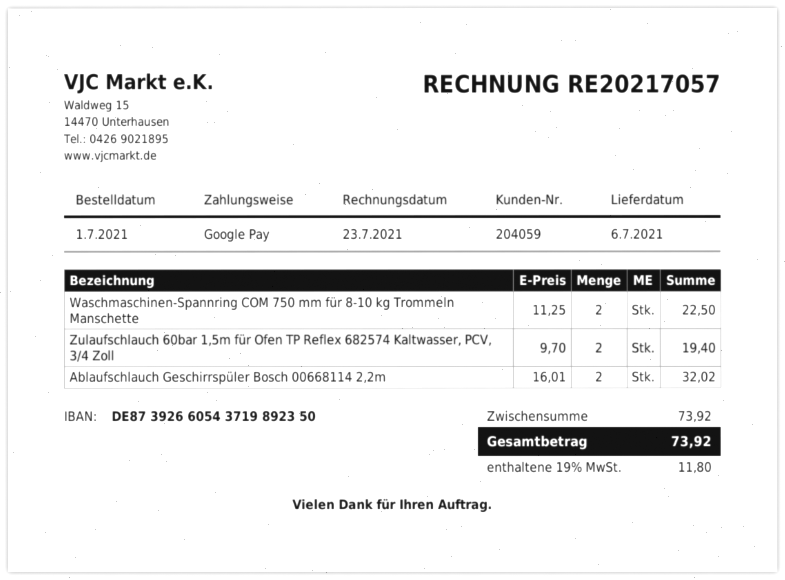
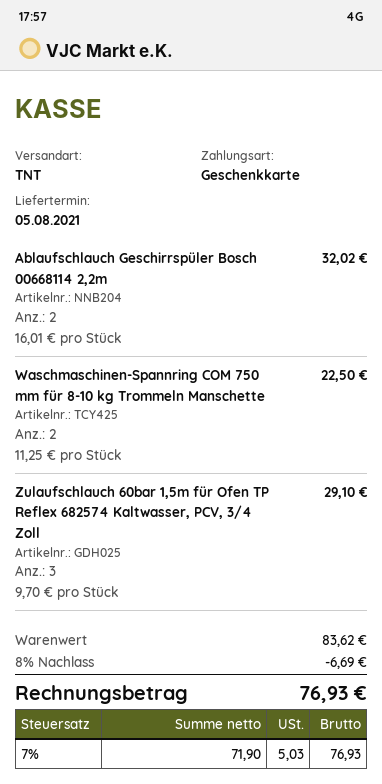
delivery date: 2021-07-06 -> 2021-08-05
payment method: Google Pay -> gift card
Zulaufschlauch 60bar 1,5m für Ofen TP Reflex 682574 Kaltwasser, PCV, 3/4 Zoll: 2 x 9.70 = 19.40 -> 3 x 9.70 = 29.10
subtotal: 73.92 -> 83.62
discount: none -> 8% = 6.69
tax: 19% = 11.80 -> 7% = 5.03
total: 73.92 -> 76.93

